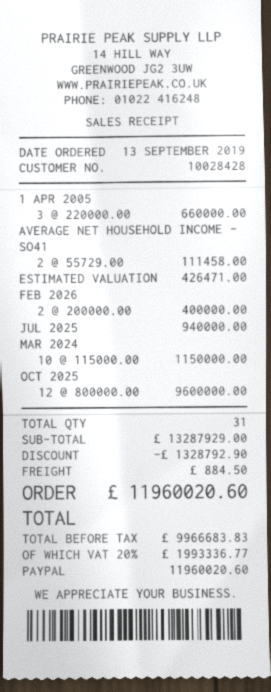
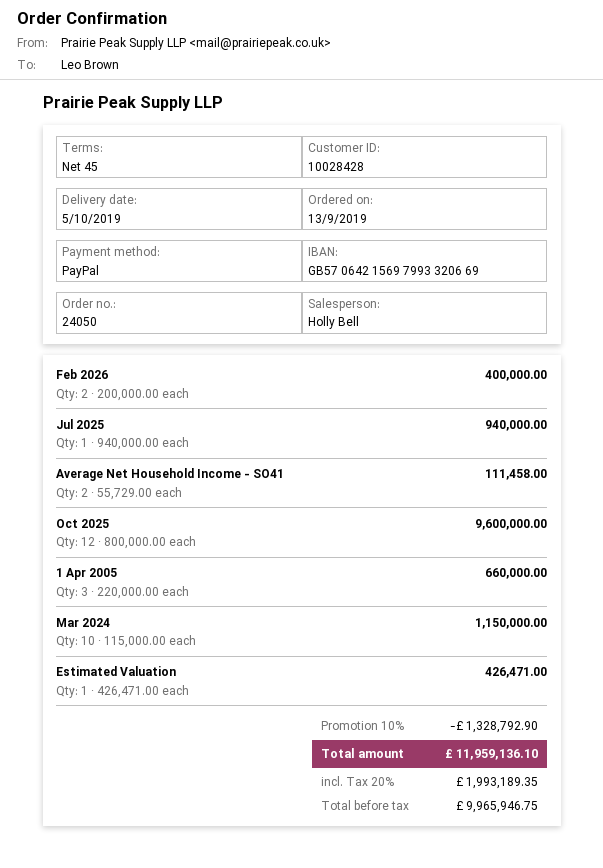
shipping: 884.50 -> none
net: 9966683.83 -> 9965946.75
tax: 20% = 1993336.77 -> 20% = 1993189.35
total: 11960020.60 -> 11959136.10

